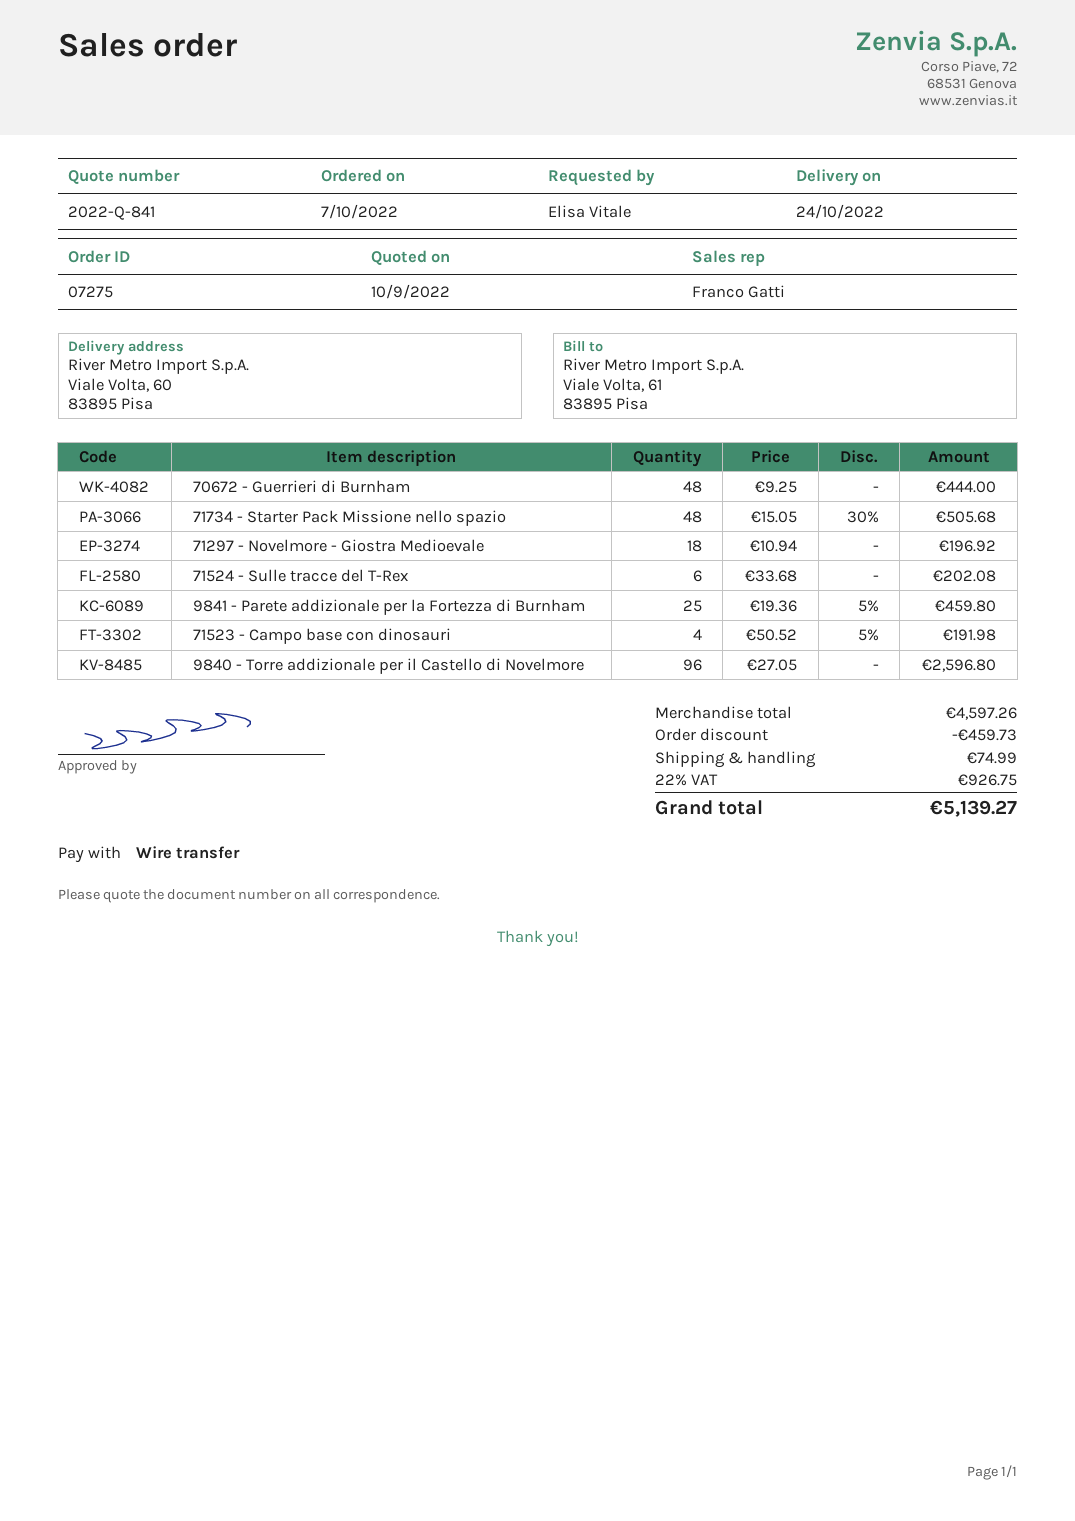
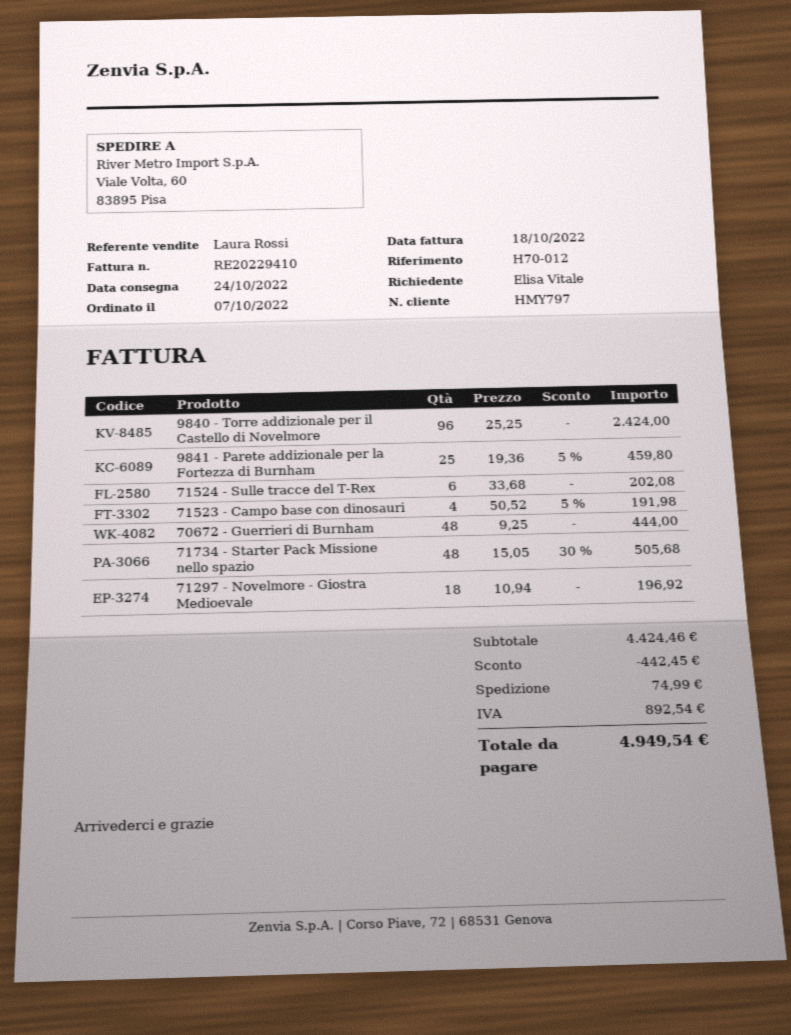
sales rep: Franco Gatti -> Laura Rossi
9840 - Torre addizionale per il Castello di Novelmore: 96 x 27.05 = 2596.80 -> 96 x 25.25 = 2424.00
subtotal: 4597.26 -> 4424.46
discount: 459.73 -> 442.45
tax: 926.75 -> 892.54
total: 5139.27 -> 4949.54

